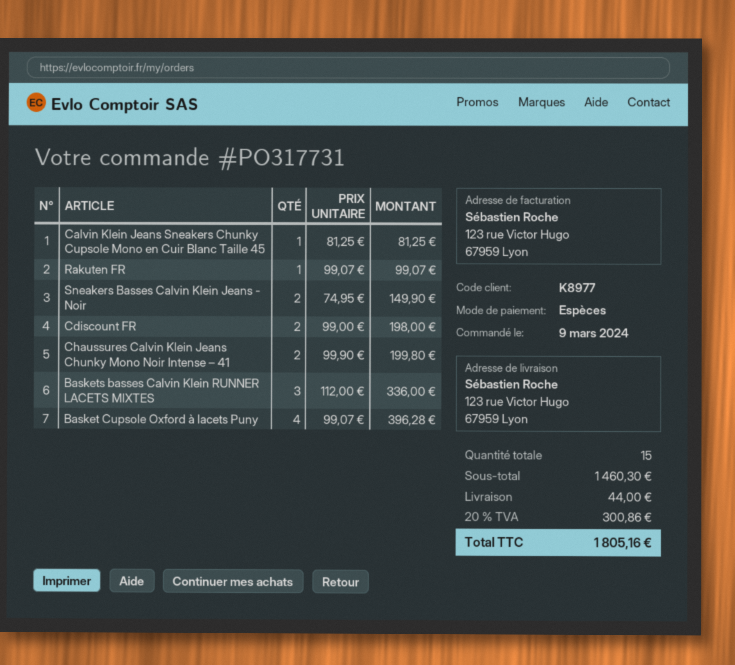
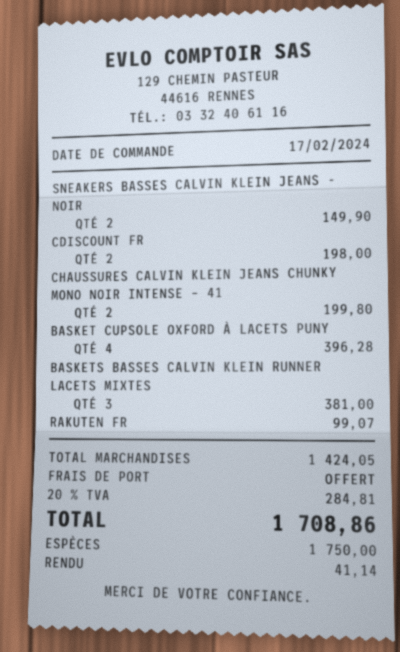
order date: 2024-03-09 -> 2024-02-17
Calvin Klein Jeans Sneakers Chunky Cupsole Mono en Cuir Blanc Taille 45: 1 for 81.25 -> none
Baskets basses Calvin Klein RUNNER LACETS MIXTES: 3 for 336.00 -> 3 for 381.00
subtotal: 1460.30 -> 1424.05
shipping: 44.00 -> 0.00
tax: 20% = 300.86 -> 20% = 284.81
total: 1805.16 -> 1708.86

